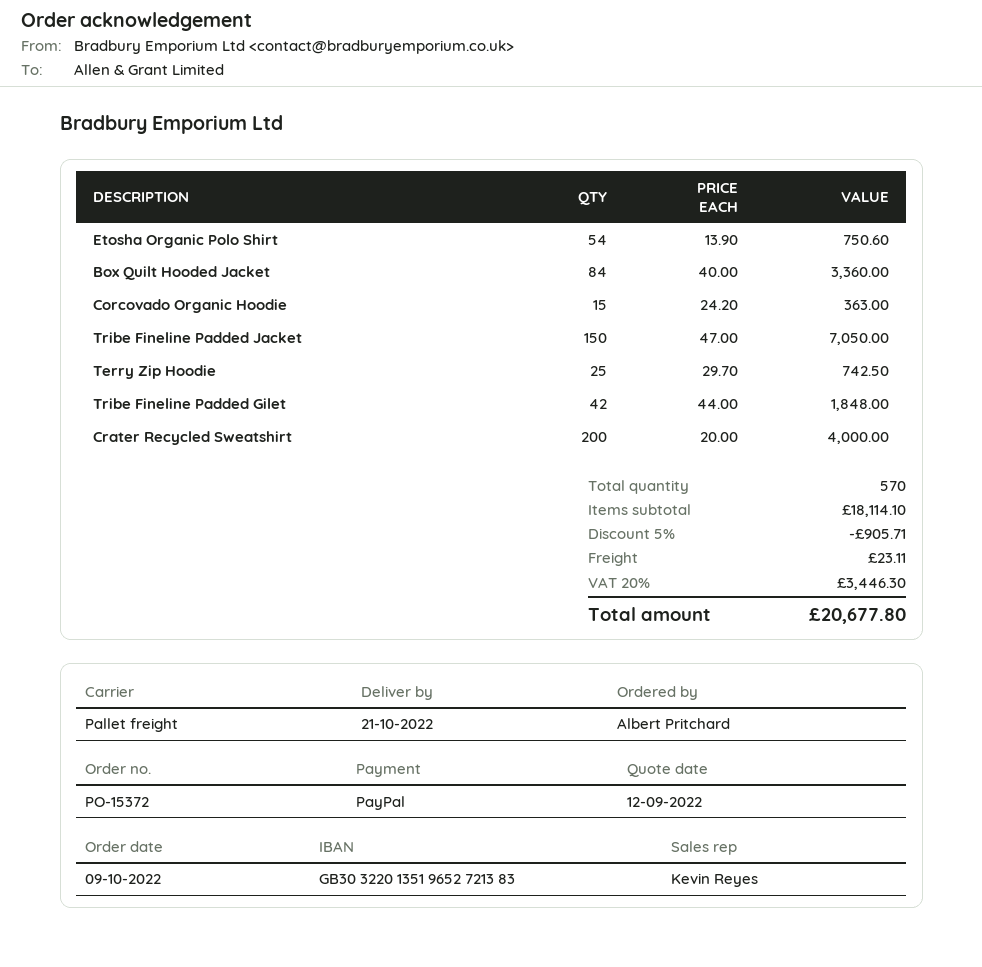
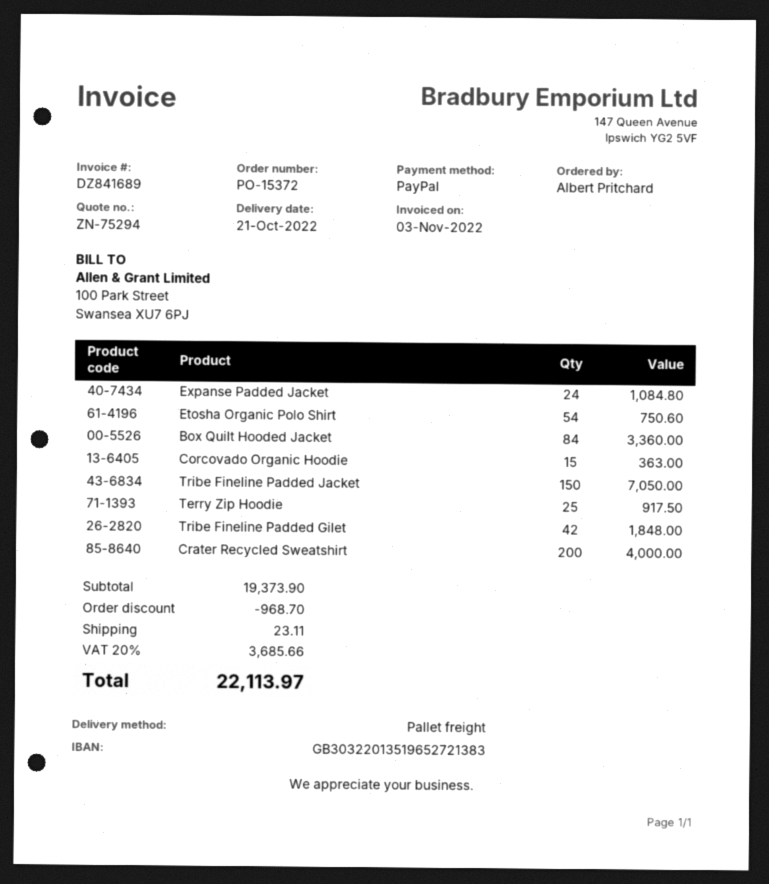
Terry Zip Hoodie: 25 for 742.50 -> 25 for 917.50
Expanse Padded Jacket: none -> 24 for 1084.80
subtotal: 18114.10 -> 19373.90
discount: 905.71 -> 968.70
tax: 20% = 3446.30 -> 20% = 3685.66
total: 20677.80 -> 22113.97

